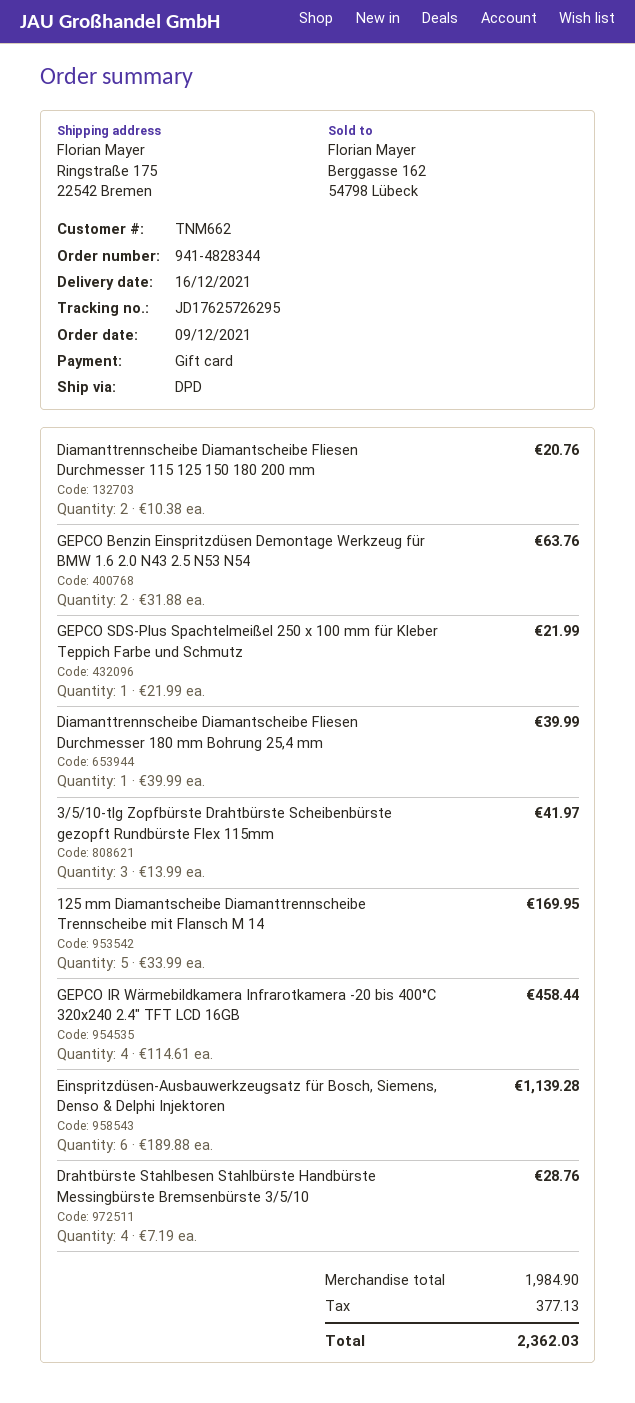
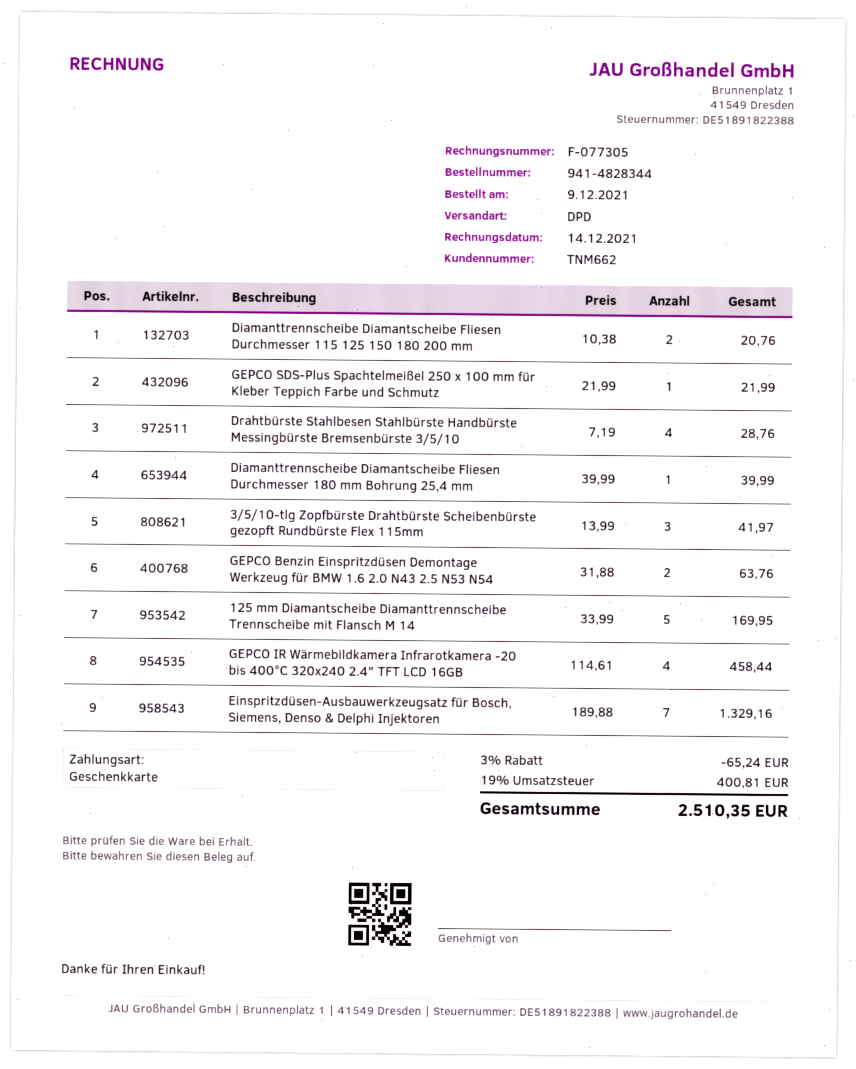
Einspritzdüsen-Ausbauwerkzeugsatz für Bosch, Siemens, Denso & Delphi Injektoren: 6 x 189.88 = 1139.28 -> 7 x 189.88 = 1329.16
discount: none -> 3% = 65.24
tax: 377.13 -> 400.81
total: 2362.03 -> 2510.35

